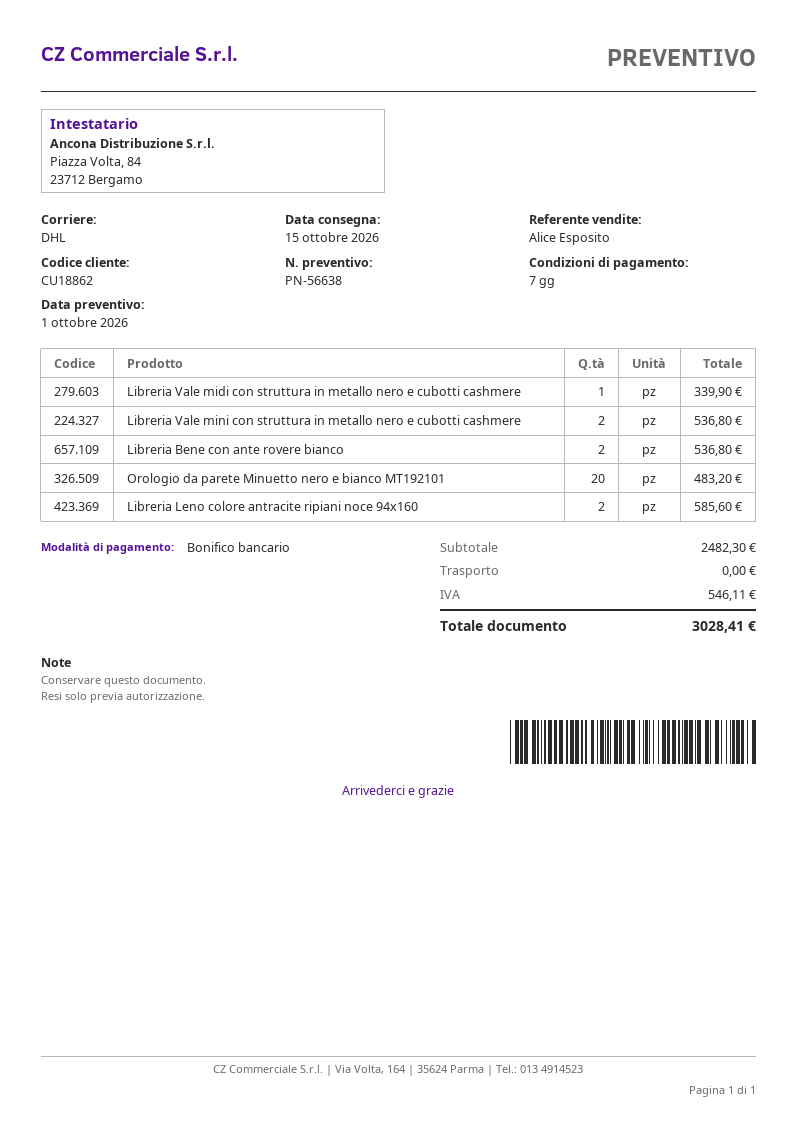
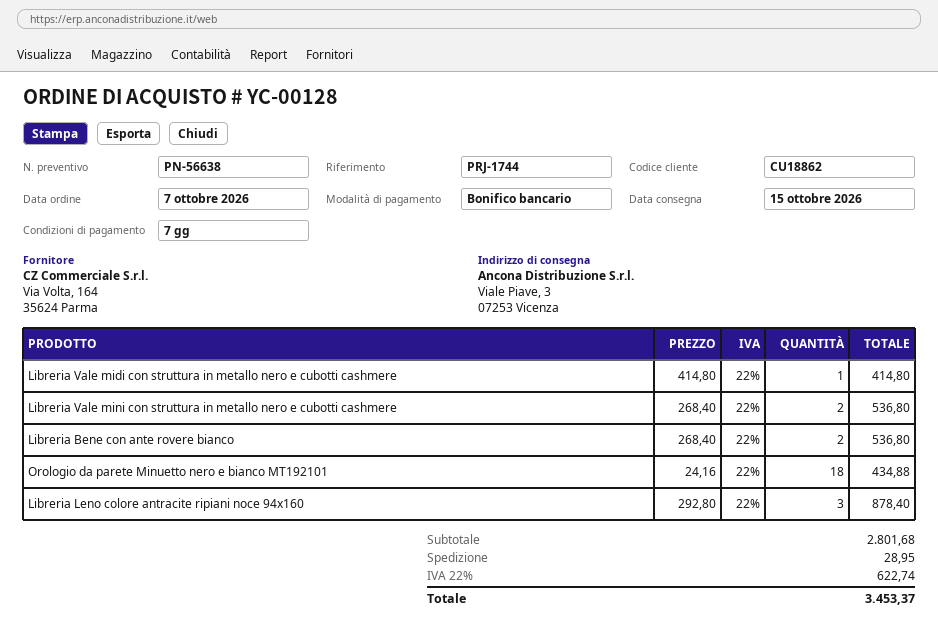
Libreria Vale midi con struttura in metallo nero e cubotti cashmere: 1 for 339.90 -> 1 for 414.80
Orologio da parete Minuetto nero e bianco MT192101: 20 for 483.20 -> 18 for 434.88
Libreria Leno colore antracite ripiani noce 94x160: 2 for 585.60 -> 3 for 878.40
subtotal: 2482.30 -> 2801.68
shipping: 0.00 -> 28.95
tax: 546.11 -> 622.74
total: 3028.41 -> 3453.37

